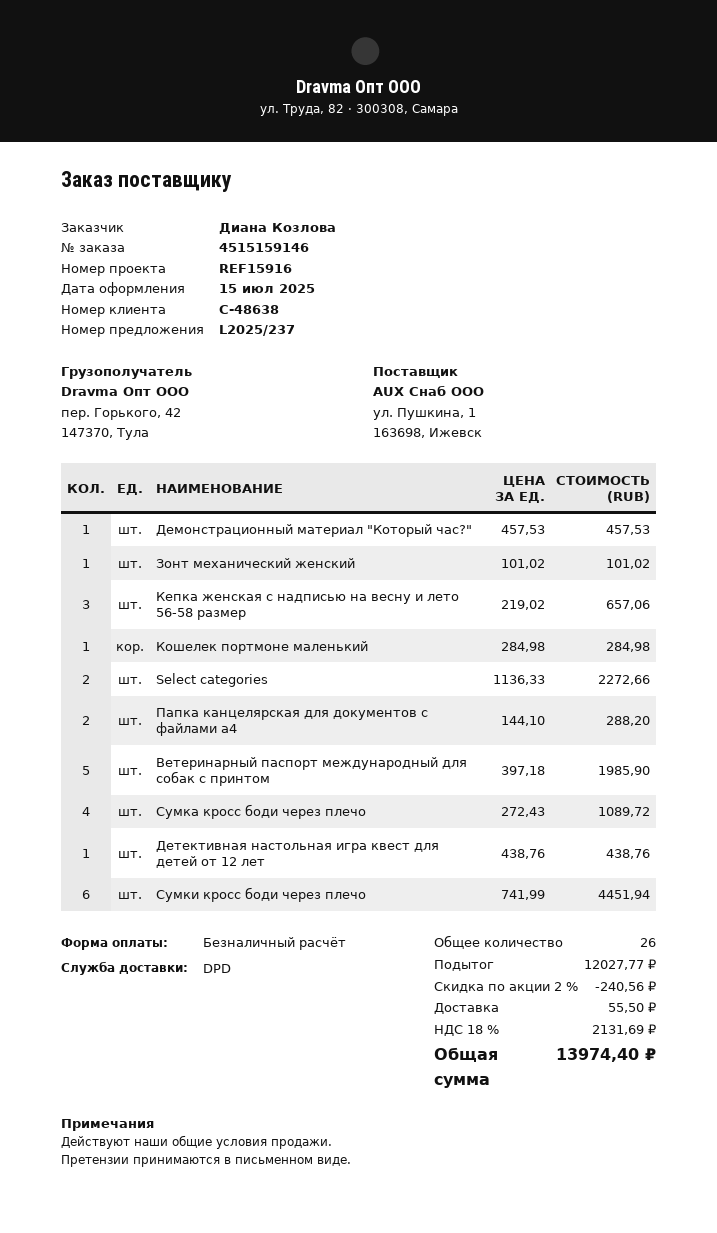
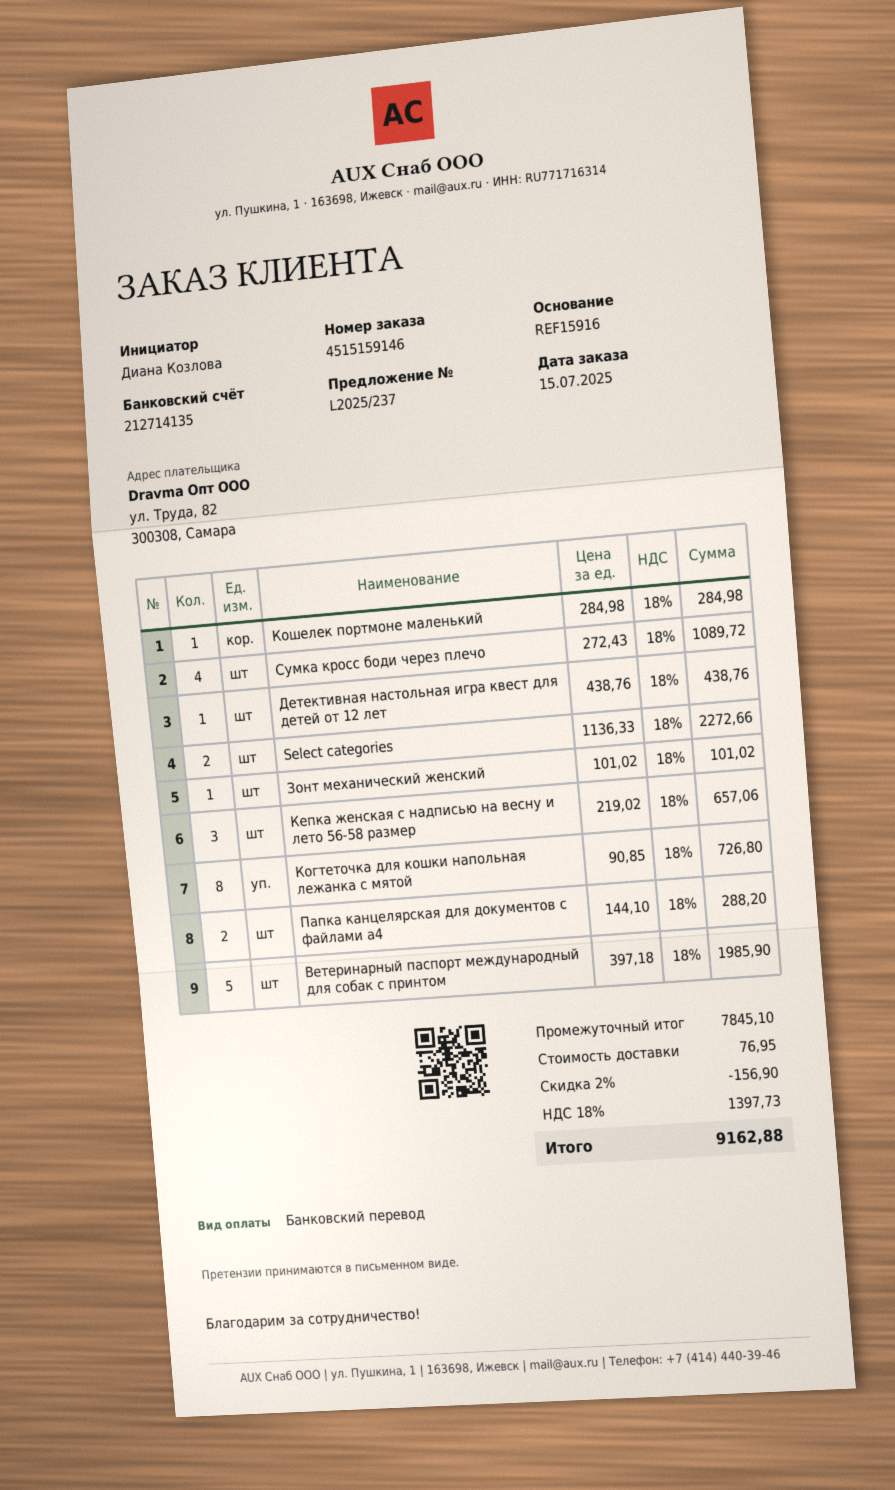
Демонстрационный материал "Который час?": 1 x 457.53 = 457.53 -> none
Сумки кросс боди через плечо: 6 x 741.99 = 4451.94 -> none
Когтеточка для кошки напольная лежанка с мятой: none -> 8 x 90.85 = 726.80
subtotal: 12027.77 -> 7845.10
discount: 2% = 240.56 -> 2% = 156.90
shipping: 55.50 -> 76.95
tax: 18% = 2131.69 -> 18% = 1397.73
total: 13974.40 -> 9162.88

